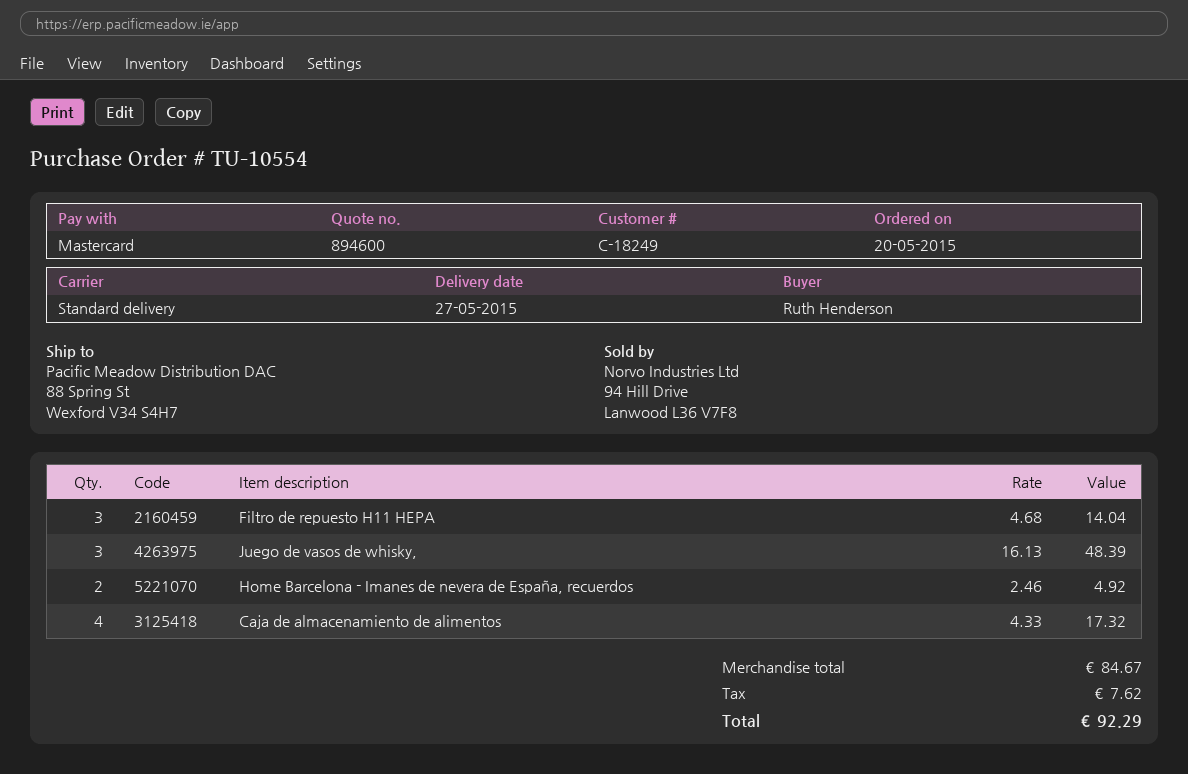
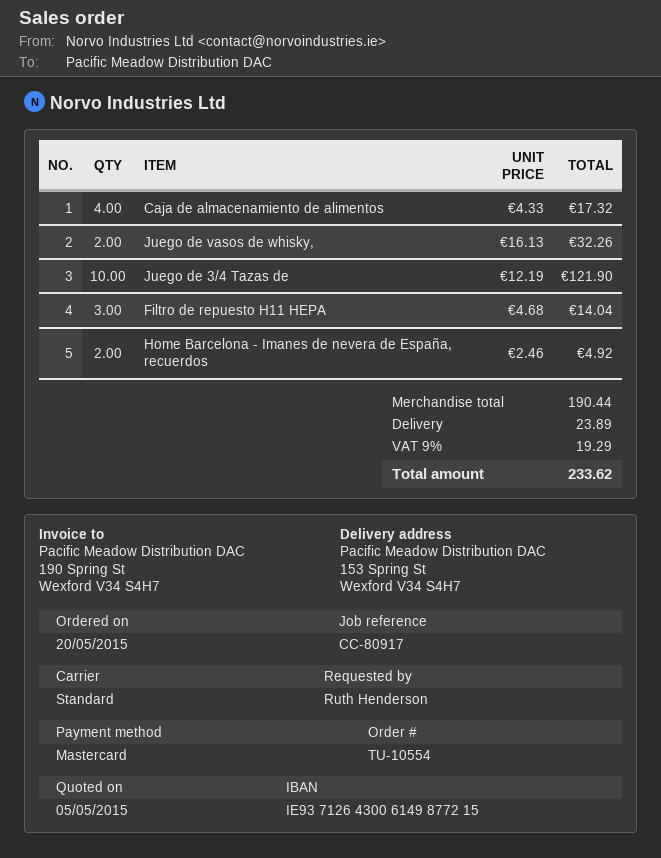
ship to: 88 Spring St, Wexford V34 S4H7 -> 153 Spring St, Wexford V34 S4H7
Juego de vasos de whisky,: 3 x 16.13 = 48.39 -> 2 x 16.13 = 32.26
Juego de 3/4 Tazas de: none -> 10 x 12.19 = 121.90
subtotal: 84.67 -> 190.44
shipping: none -> 23.89
tax: 7.62 -> 19.29
total: 92.29 -> 233.62

